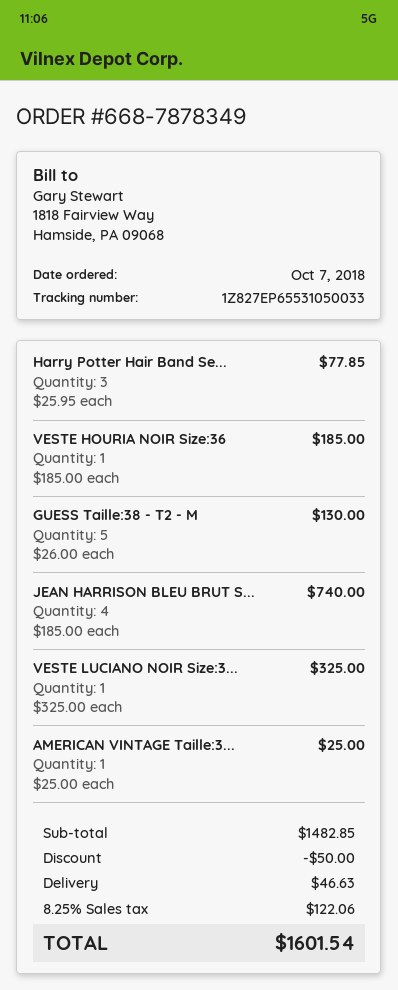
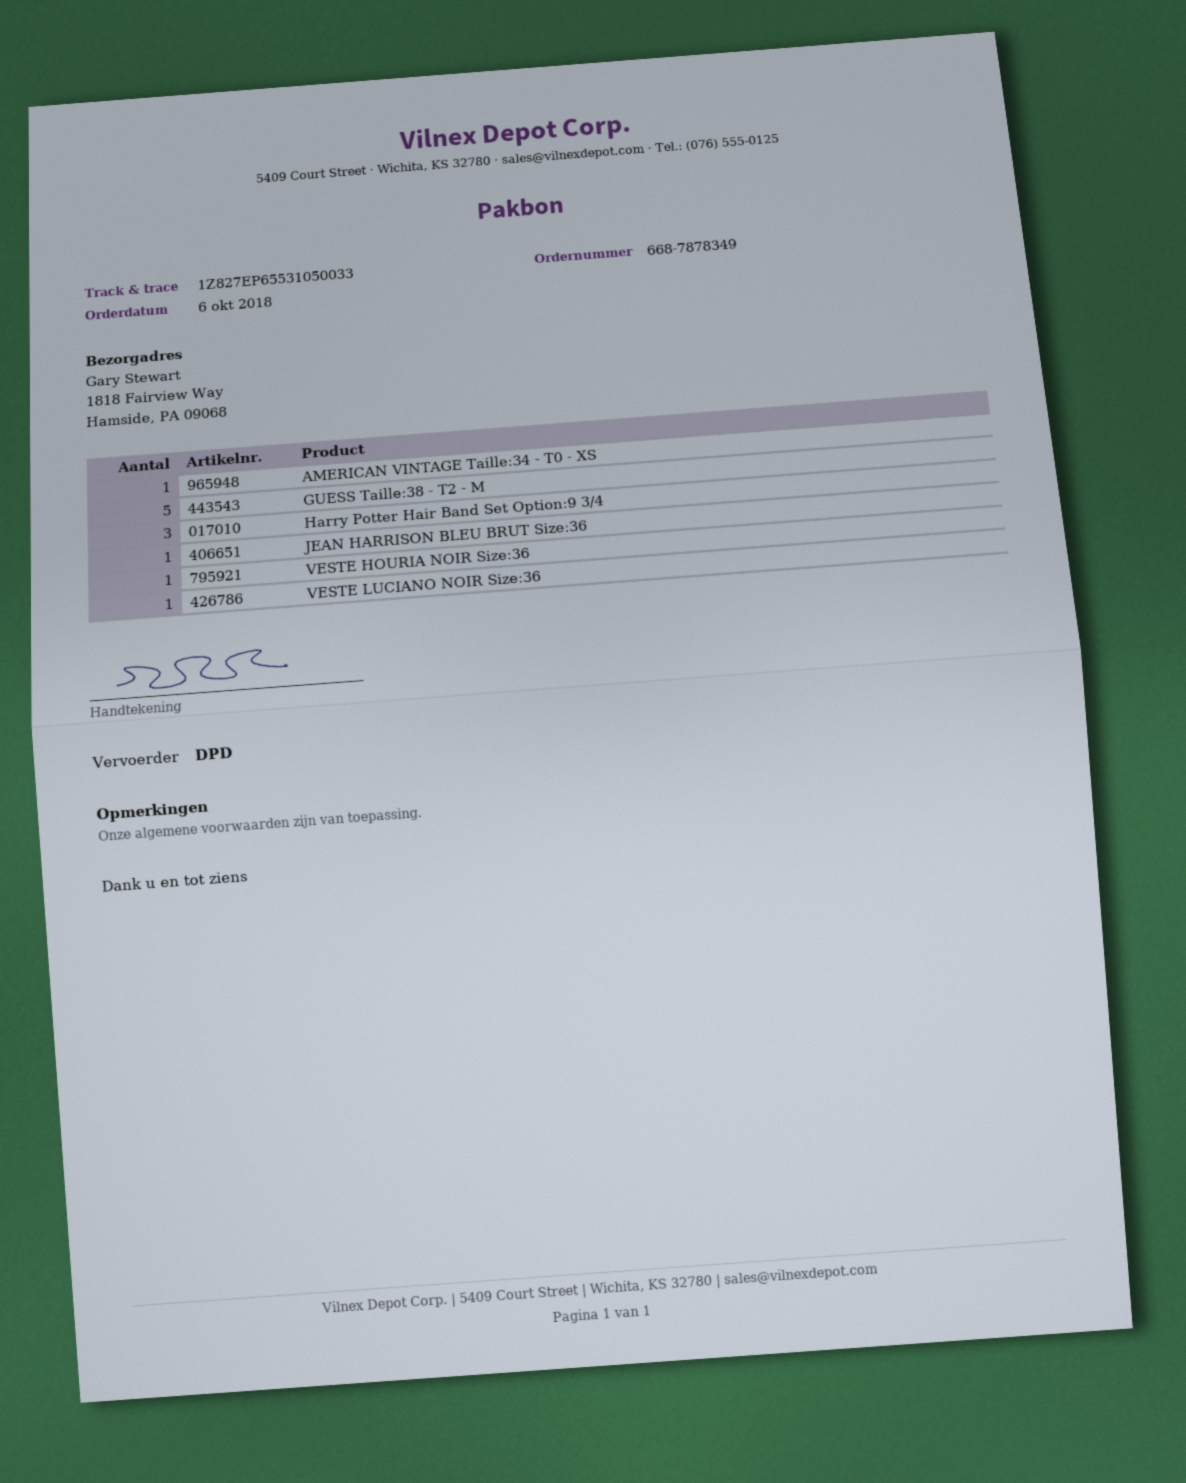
order date: 2018-10-07 -> 2018-10-06
JEAN HARRISON BLEU BRUT S...: 4 -> 1

